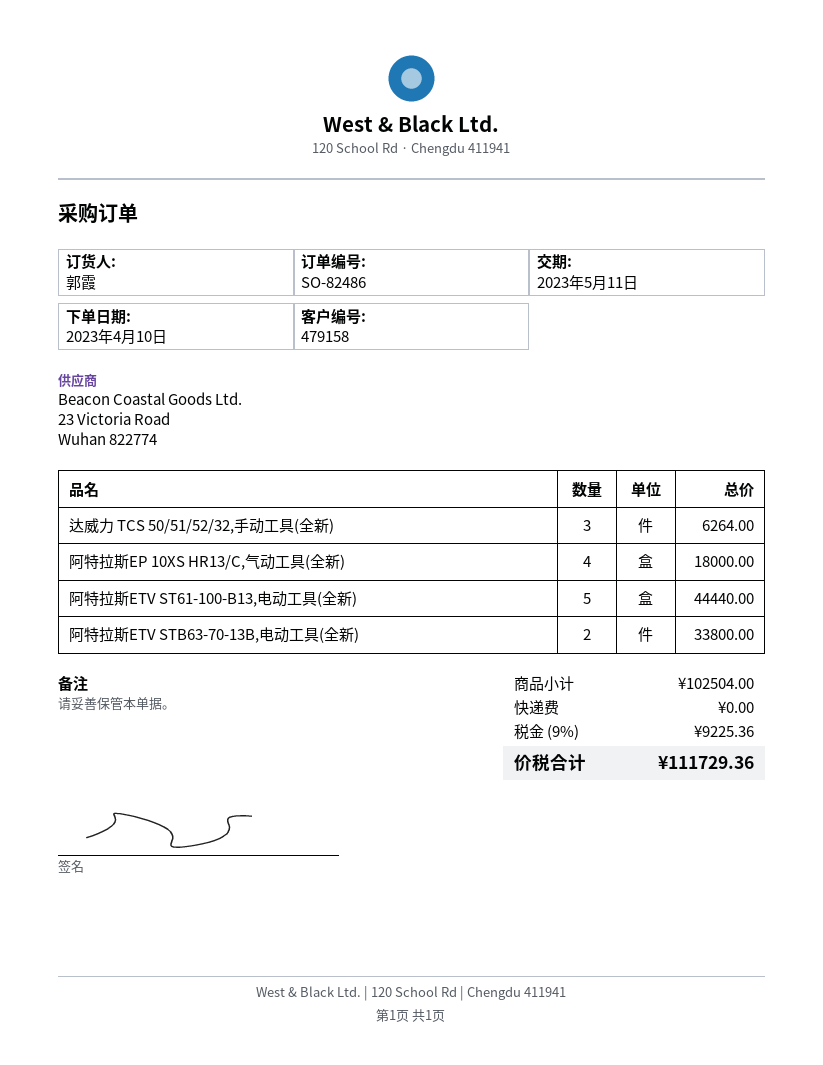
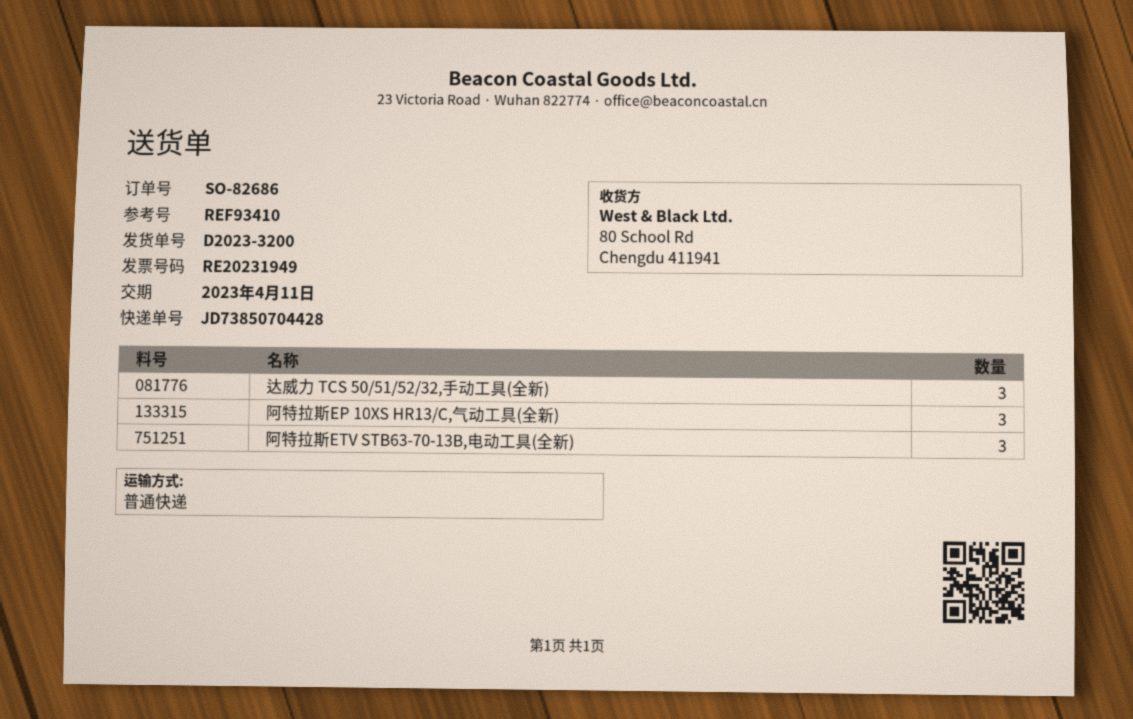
order number: SO-82486 -> SO-82686
delivery date: 2023-05-11 -> 2023-04-11
阿特拉斯EP 10XS HR13/C,气动工具(全新): 4 -> 3
阿特拉斯ETV ST61-100-B13,电动工具(全新): 5 -> none
阿特拉斯ETV STB63-70-13B,电动工具(全新): 2 -> 3

